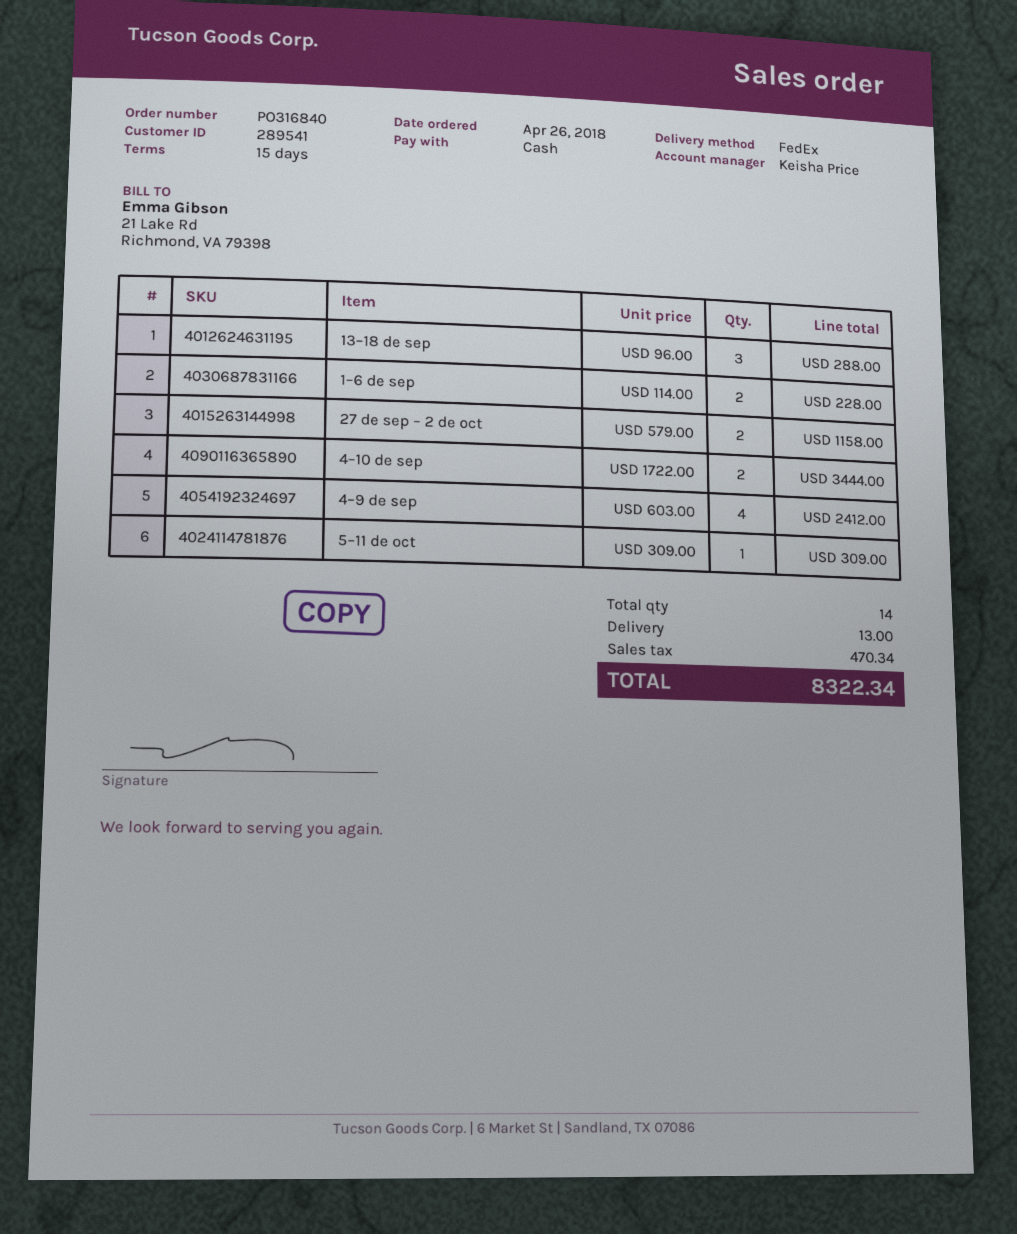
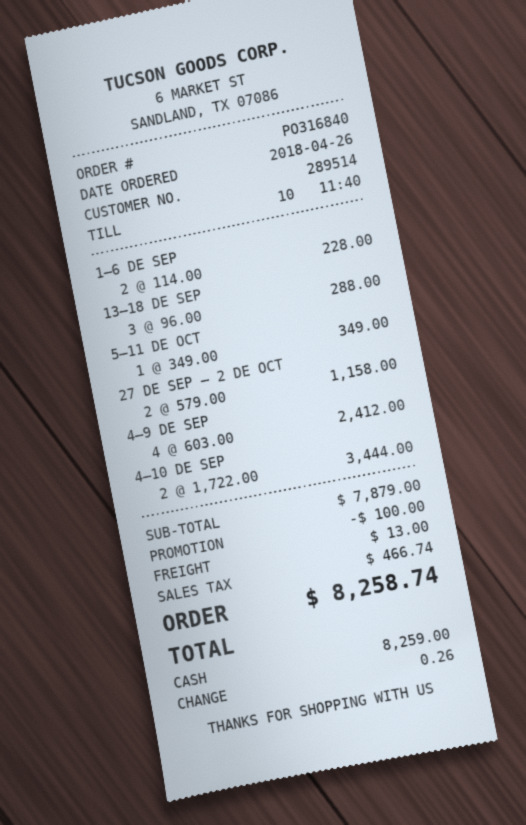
customer number: 289541 -> 289514
5–11 de oct: 1 x 309.00 = 309.00 -> 1 x 349.00 = 349.00
discount: none -> 100.00
tax: 470.34 -> 466.74
total: 8322.34 -> 8258.74

